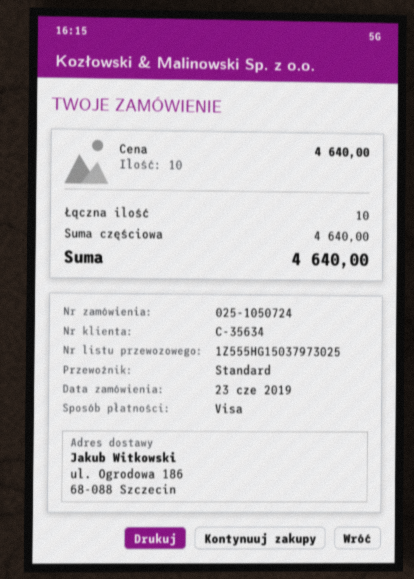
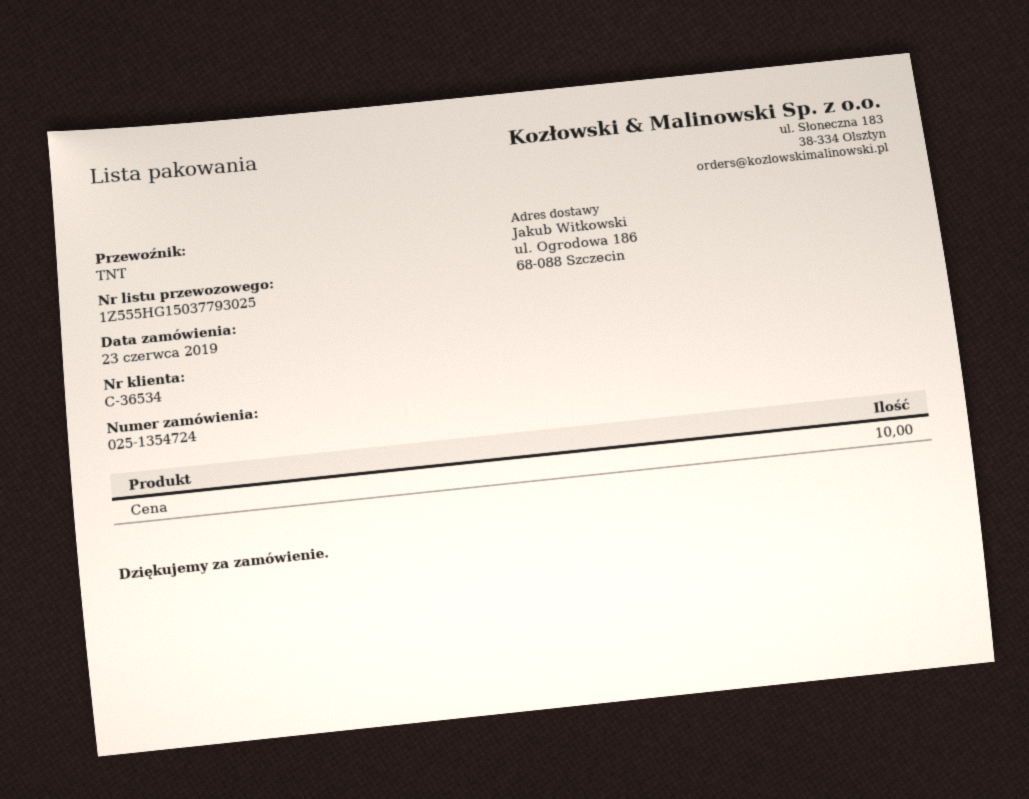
order number: 025-1050724 -> 025-1354724
customer number: C-35634 -> C-36534
shipping method: standard -> TNT
tracking number: 1Z555HG15037973025 -> 1Z555HG15037793025

